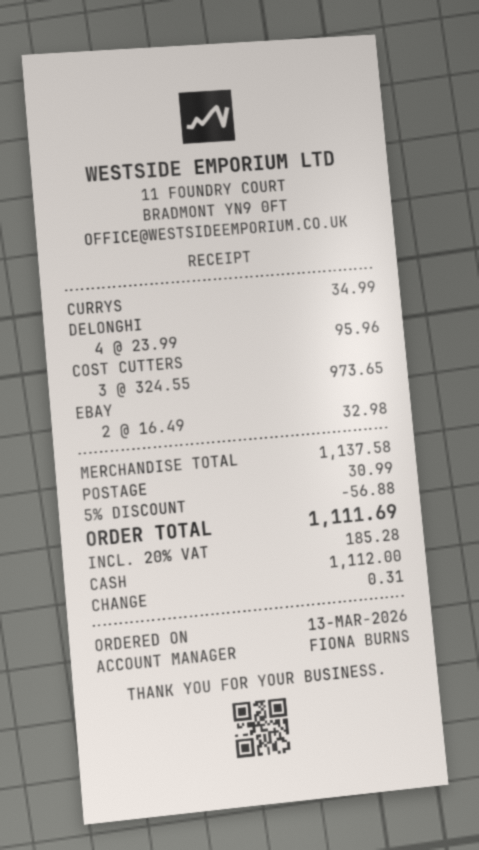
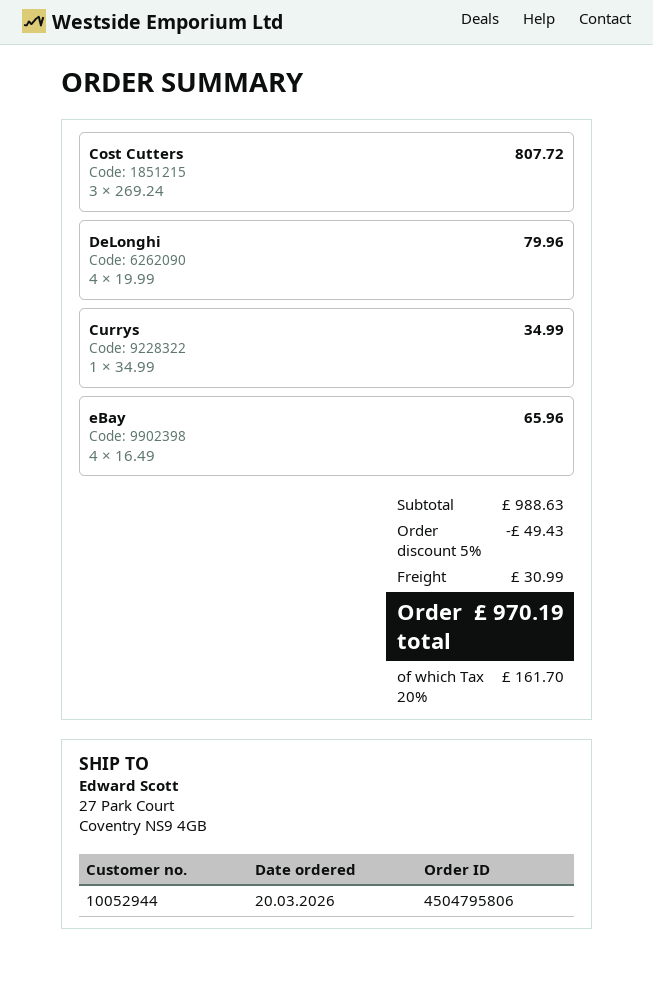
order date: 2026-03-13 -> 2026-03-20
DELONGHI: 4 x 23.99 = 95.96 -> 4 x 19.99 = 79.96
COST CUTTERS: 3 x 324.55 = 973.65 -> 3 x 269.24 = 807.72
EBAY: 2 x 16.49 = 32.98 -> 4 x 16.49 = 65.96
subtotal: 1137.58 -> 988.63
discount: 5% = 56.88 -> 5% = 49.43
tax: 20% = 185.28 -> 20% = 161.70
total: 1111.69 -> 970.19

